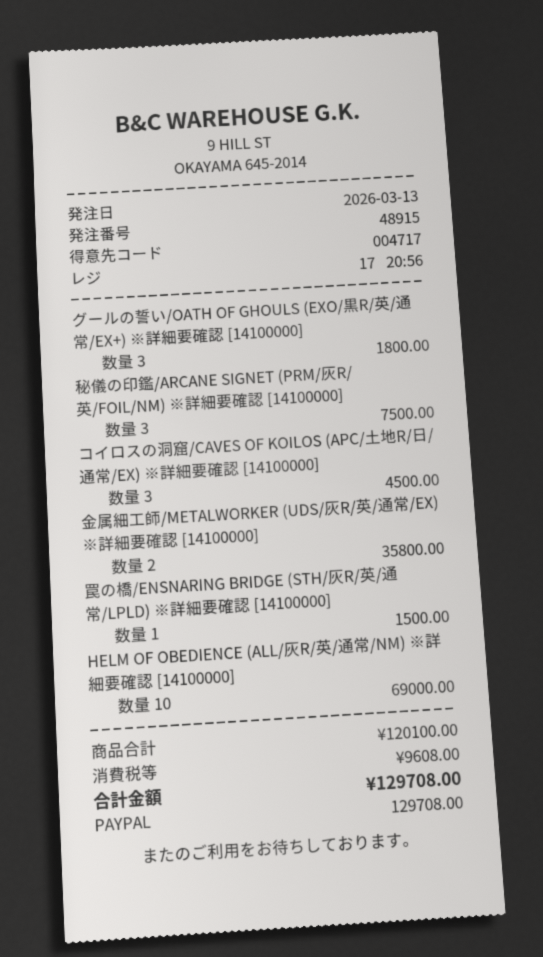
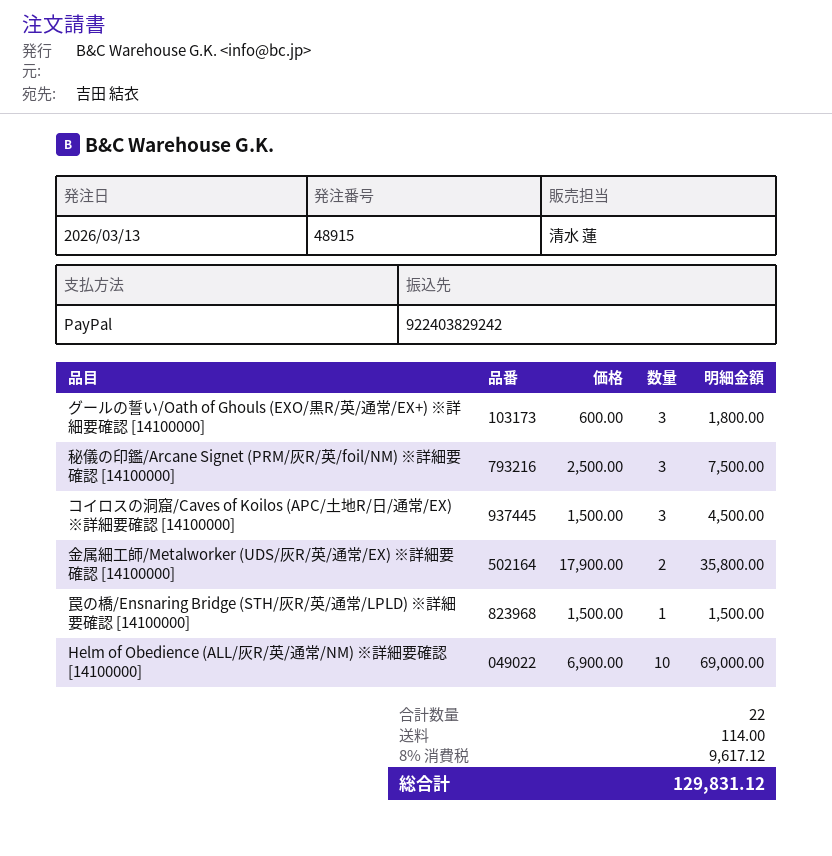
shipping: none -> 114.00
tax: 9608.00 -> 9617.12
total: 129708.00 -> 129831.12

